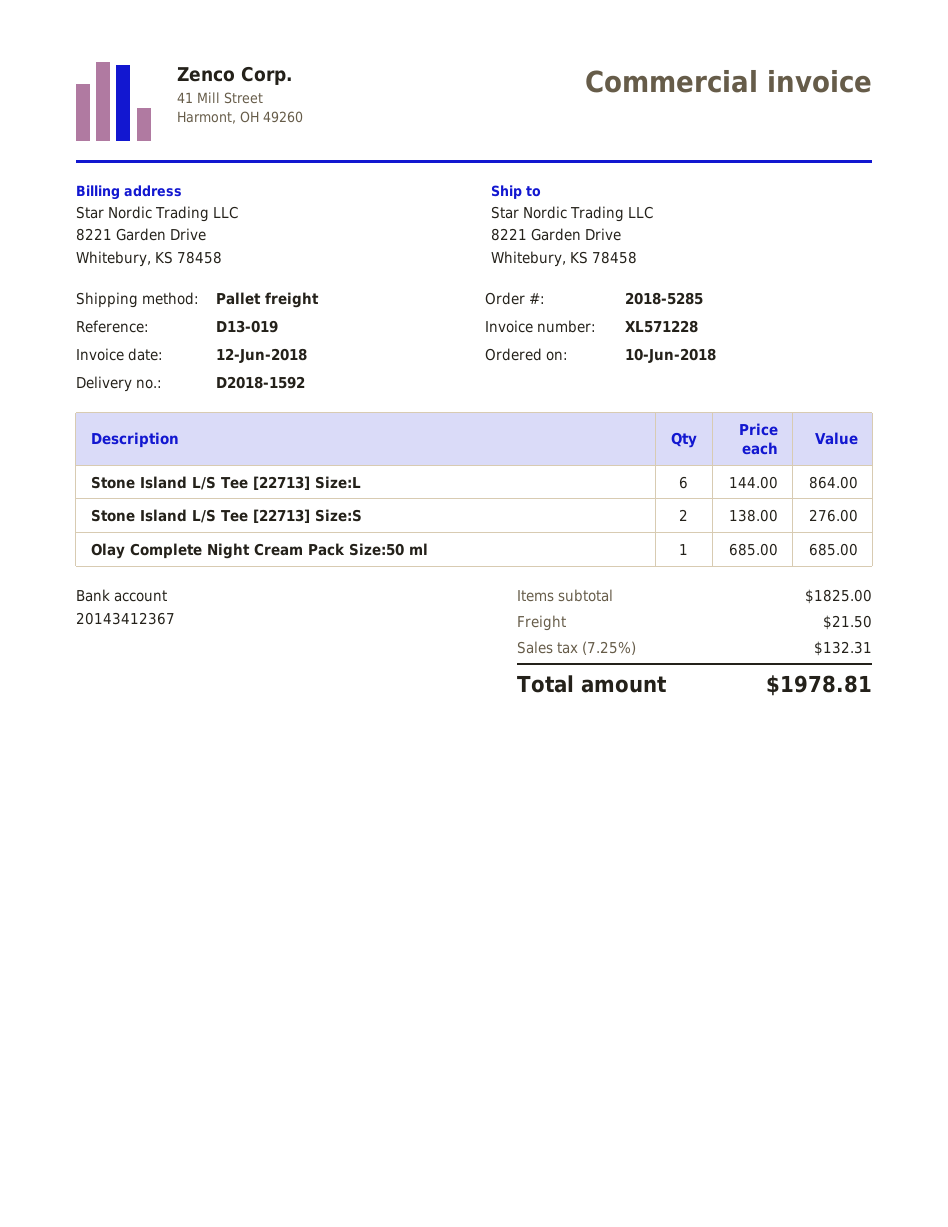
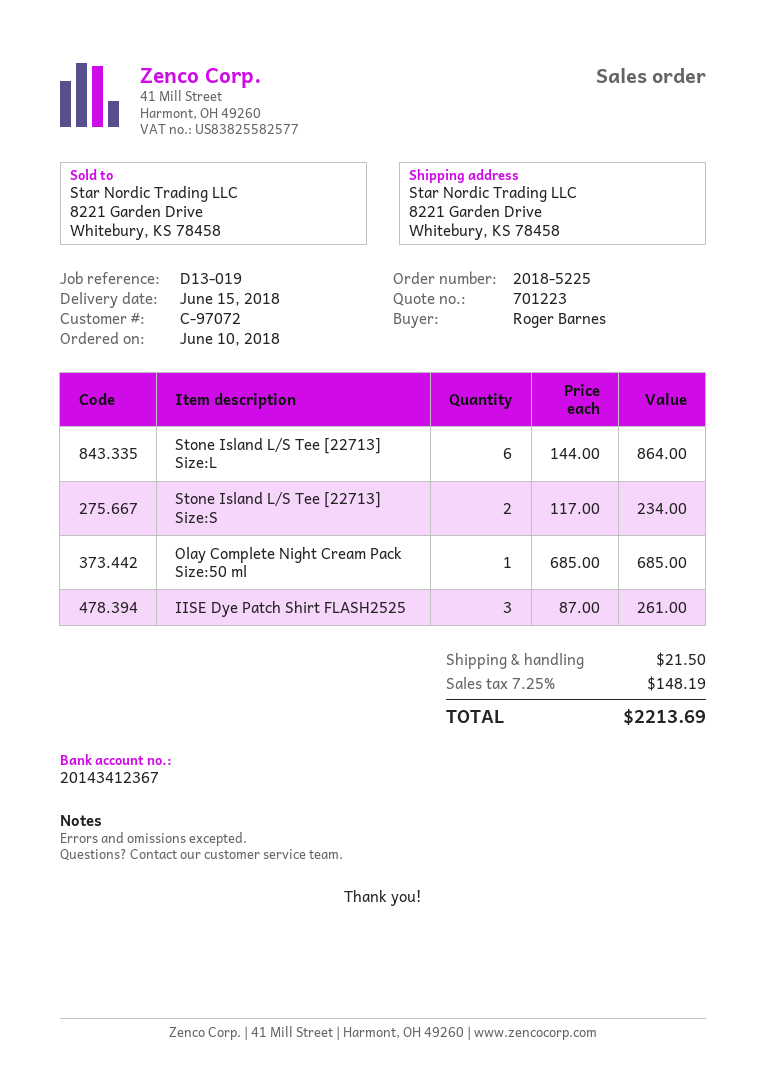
order number: 2018-5285 -> 2018-5225
Stone Island L/S Tee [22713] Size:S: 2 x 138.00 = 276.00 -> 2 x 117.00 = 234.00
IISE Dye Patch Shirt FLASH2525: none -> 3 x 87.00 = 261.00
tax: 7.25% = 132.31 -> 7.25% = 148.19
total: 1978.81 -> 2213.69

